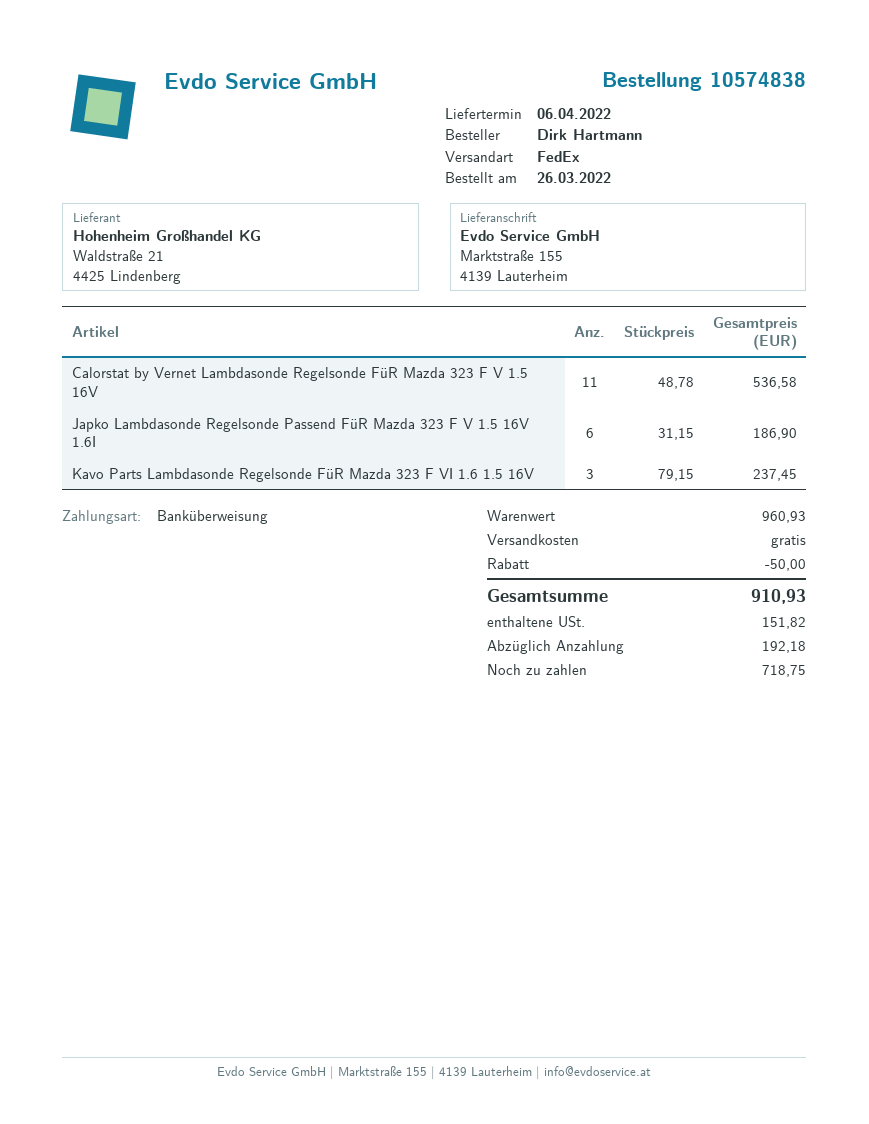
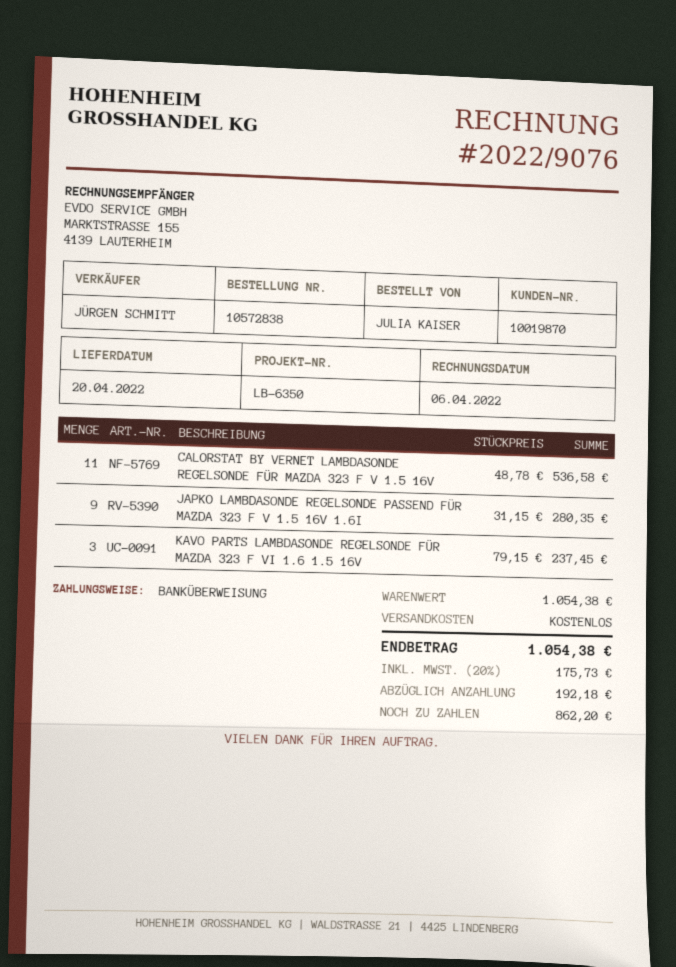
order number: 10574838 -> 10572838
delivery date: 2022-04-06 -> 2022-04-20
ordered by: Dirk Hartmann -> JULIA KAISER
Japko Lambdasonde Regelsonde Passend FüR Mazda 323 F V 1.5 16V 1.6I: 6 x 31.15 = 186.90 -> 9 x 31.15 = 280.35
subtotal: 960.93 -> 1054.38
discount: 50.00 -> none
tax: 151.82 -> 175.73
total: 910.93 -> 1054.38
balance: 718.75 -> 862.20

